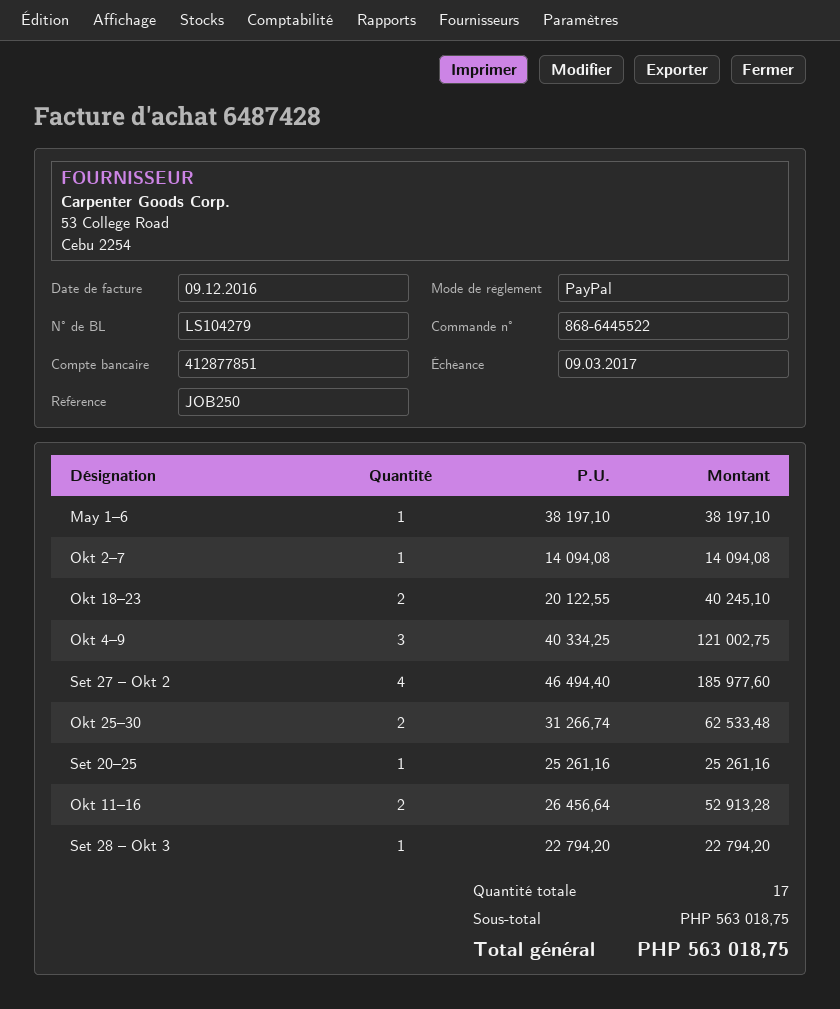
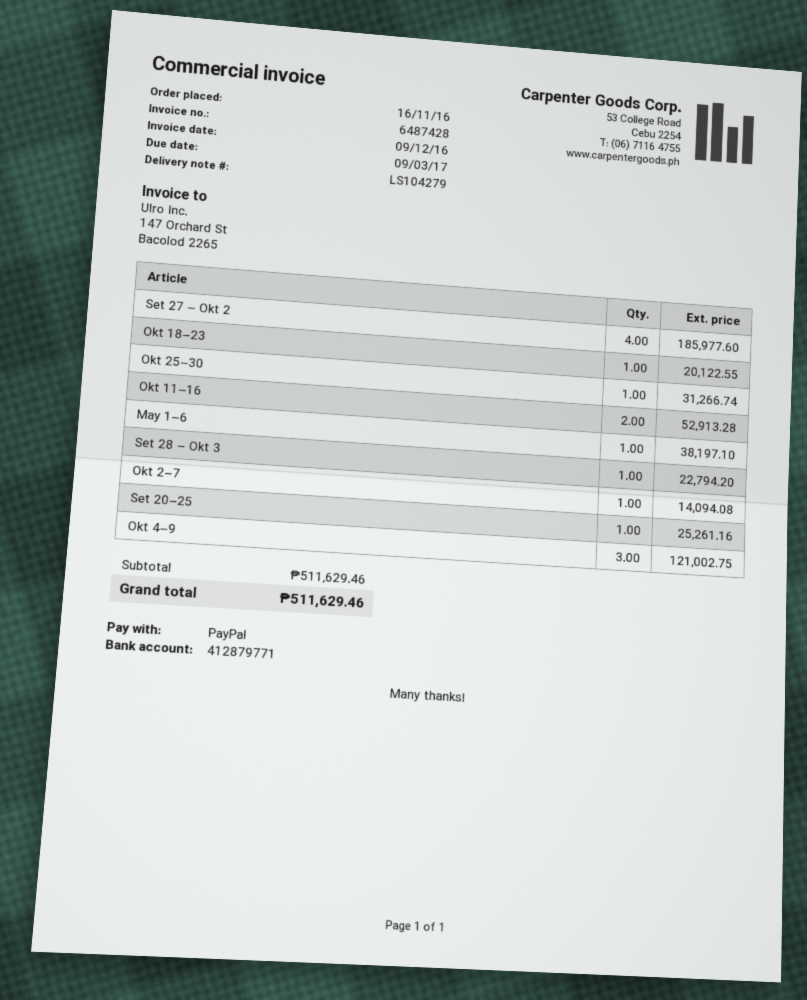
bank account: 412877851 -> 412879771
Okt 18–23: 2 for 40245.10 -> 1 for 20122.55
Okt 25–30: 2 for 62533.48 -> 1 for 31266.74
subtotal: 563018.75 -> 511629.46
total: 563018.75 -> 511629.46

